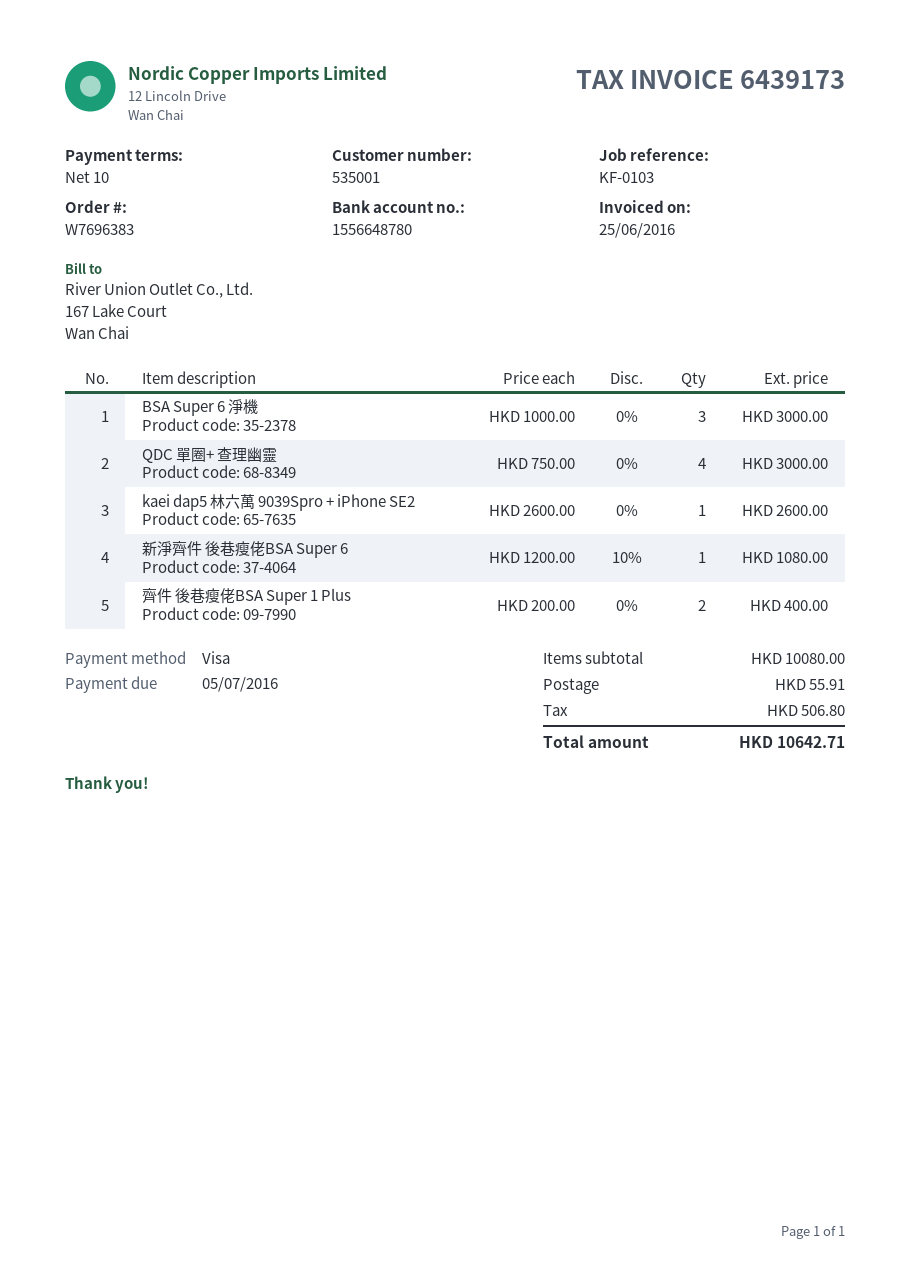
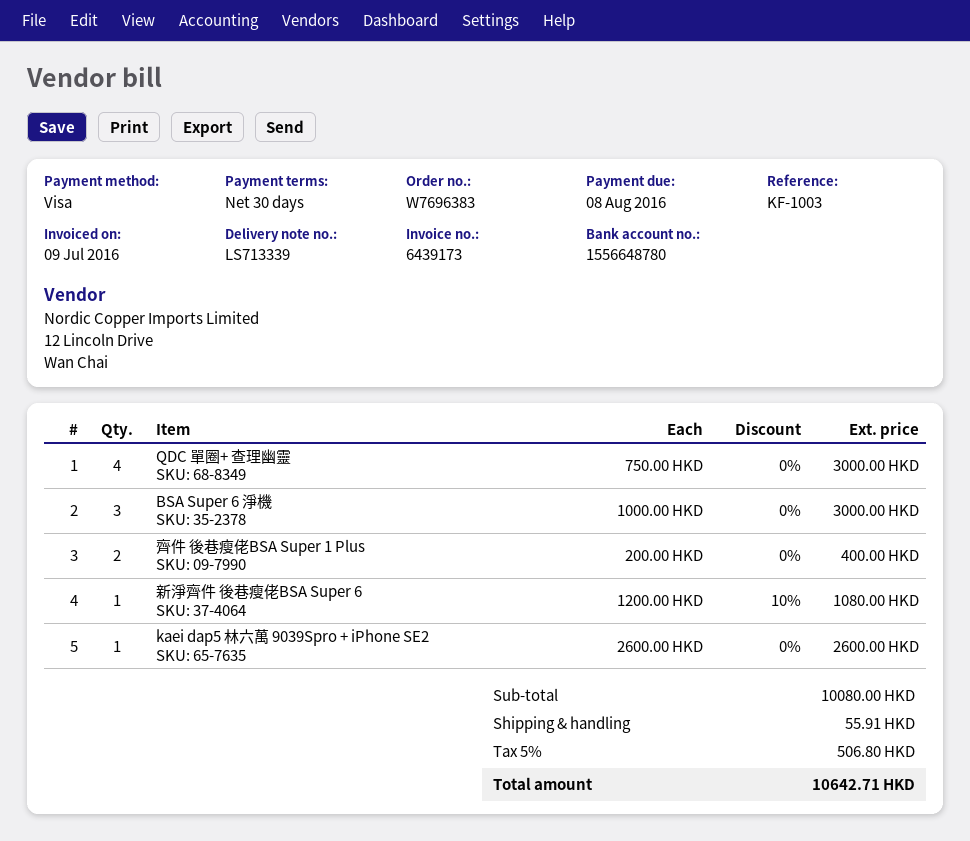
invoice date: 2016-06-25 -> 2016-07-09
payment terms: 10 days -> 30 days
due date: 2016-07-05 -> 2016-08-08
reference: KF-0103 -> KF-1003

